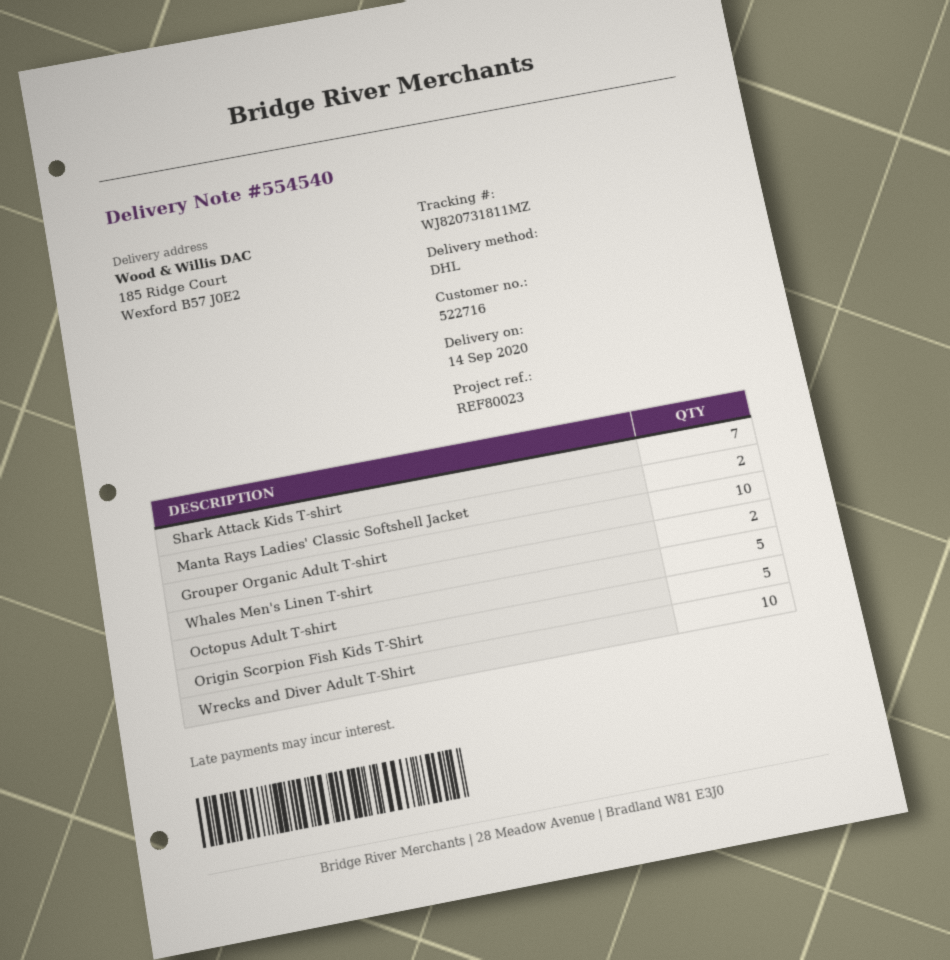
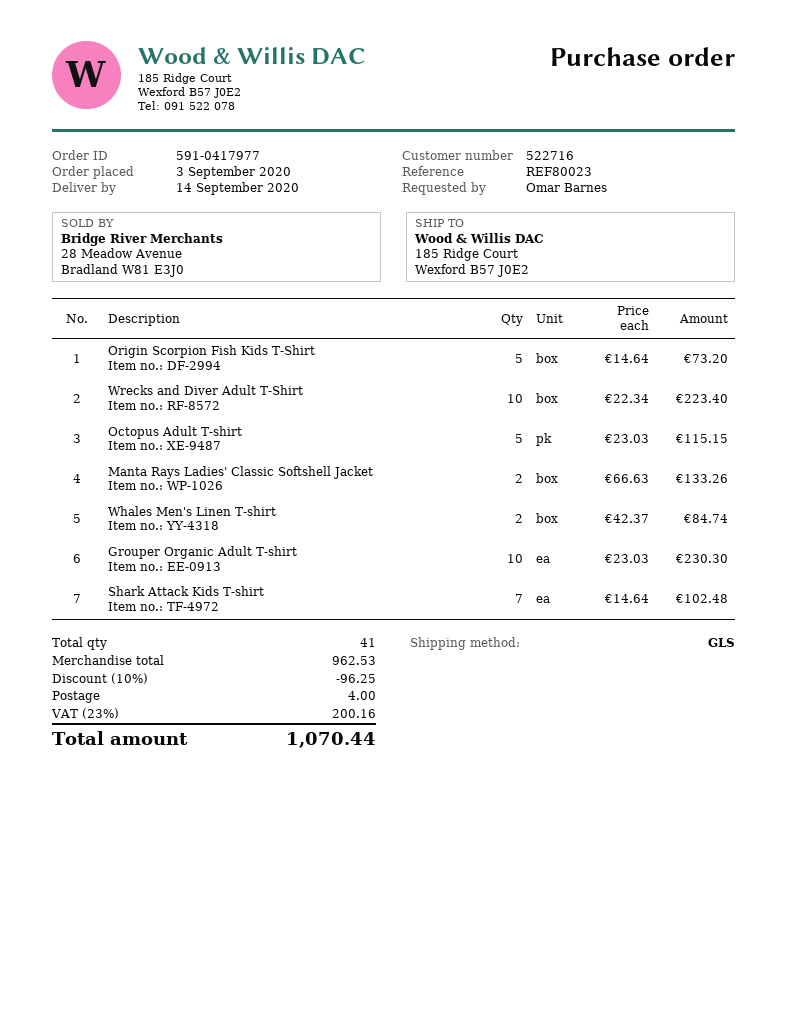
shipping method: DHL -> GLS

